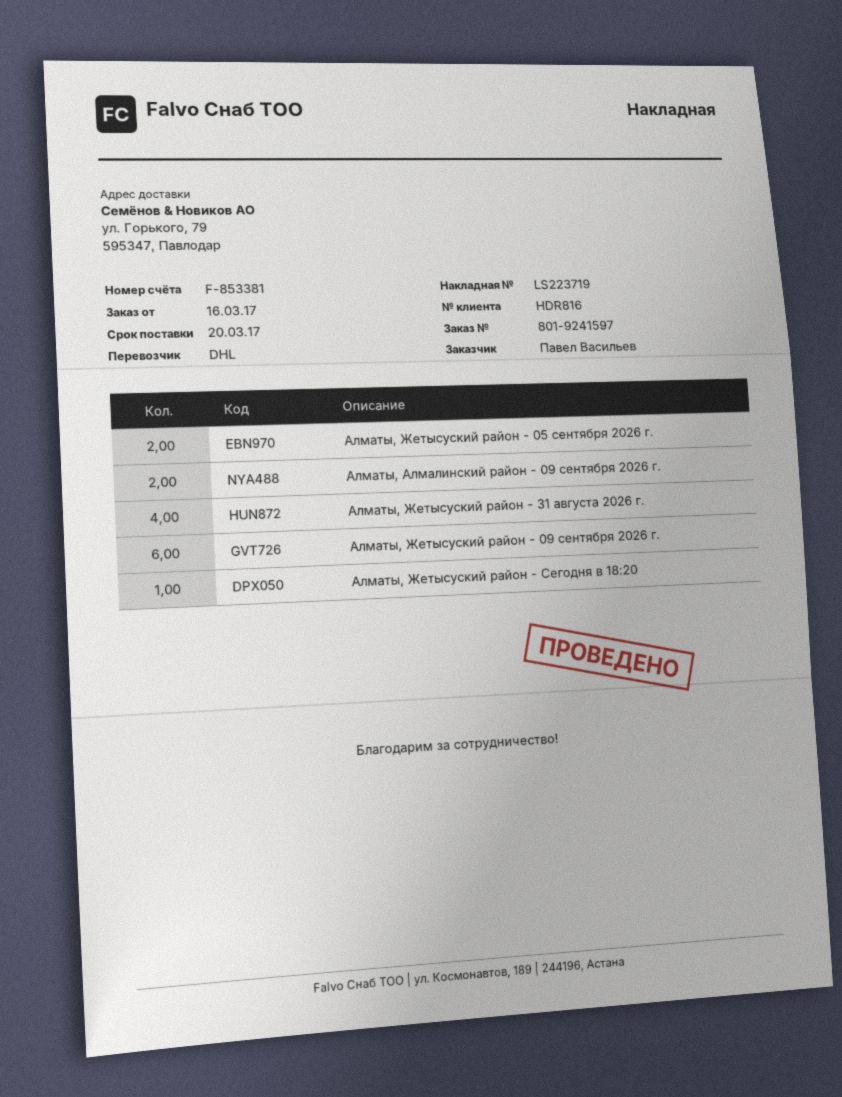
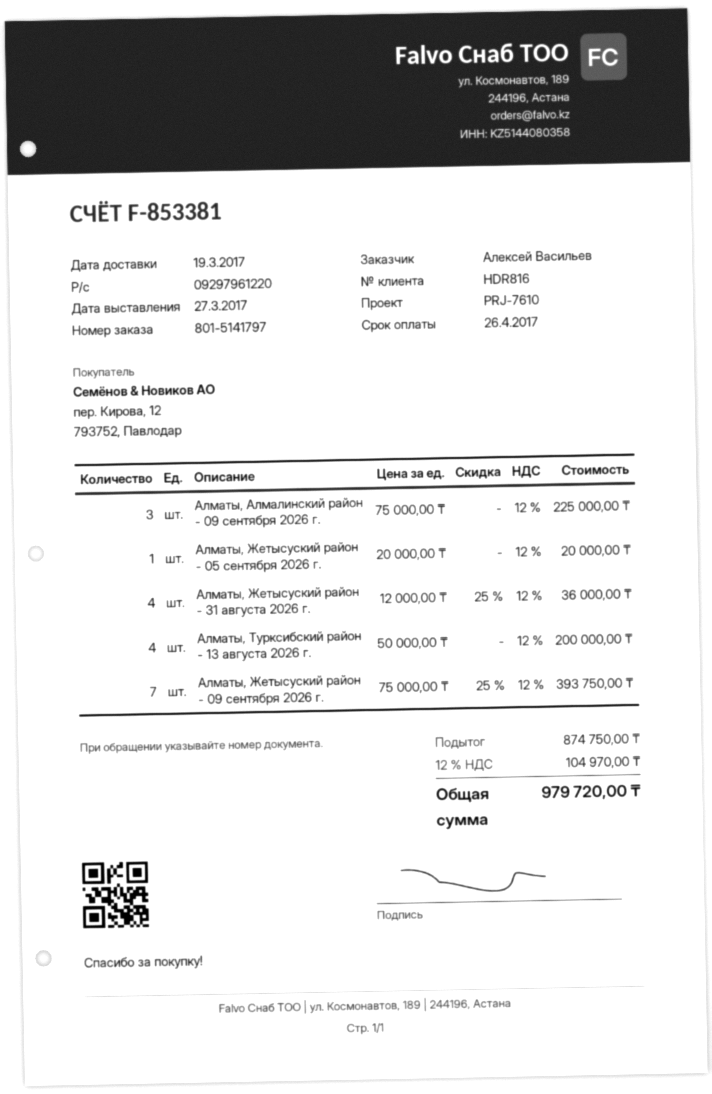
order number: 801-9241597 -> 801-5141797
delivery date: 2017-03-20 -> 2017-03-19
ordered by: Павел Васильев -> Алексей Васильев
Алматы, Жетысуский район - 05 сентября 2026 г.: 2 -> 1
Алматы, Алмалинский район - 09 сентября 2026 г.: 2 -> 3
Алматы, Жетысуский район - 09 сентября 2026 г.: 6 -> 7
Алматы, Жетысуский район - Сегодня в 18:20: 1 -> none
Алматы, Турксибский район - 13 августа 2026 г.: none -> 4

